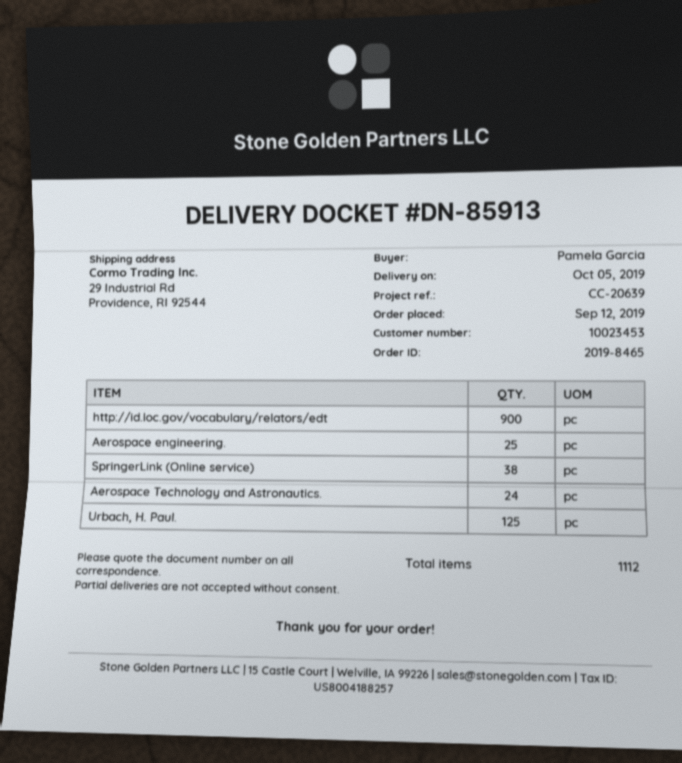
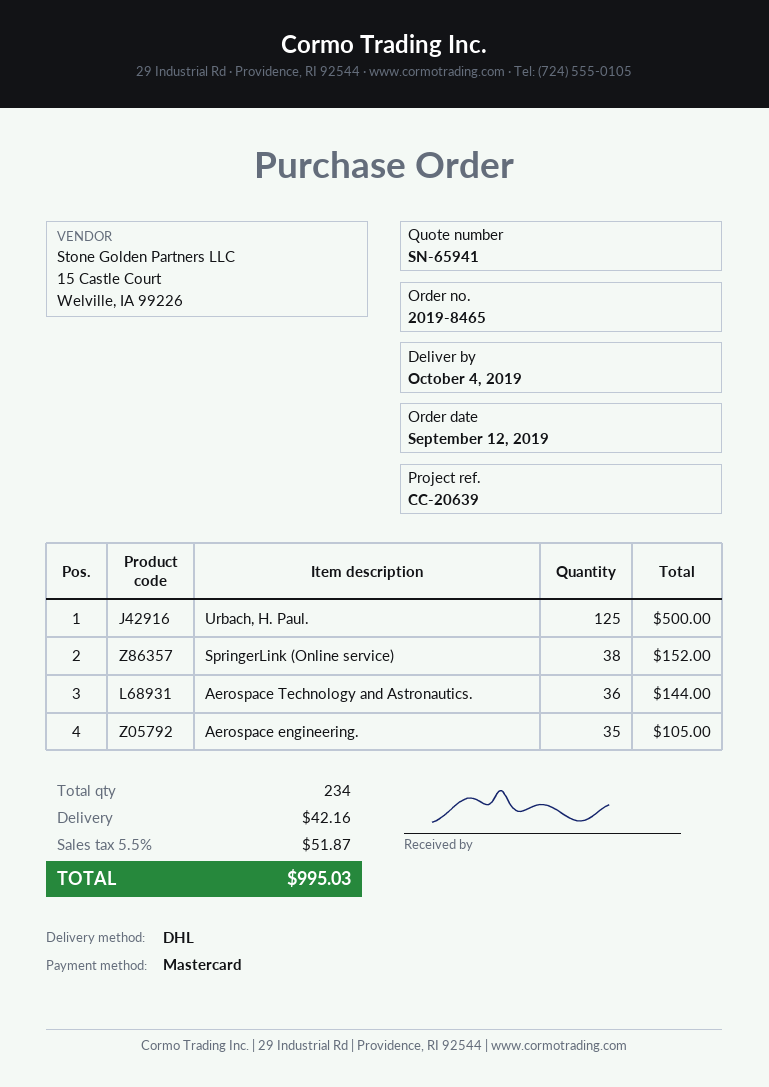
delivery date: 2019-10-05 -> 2019-10-04
http://id.loc.gov/vocabulary/relators/edt: 900 -> none
Aerospace engineering.: 25 -> 35
Aerospace Technology and Astronautics.: 24 -> 36
total quantity: 1112 -> 234

